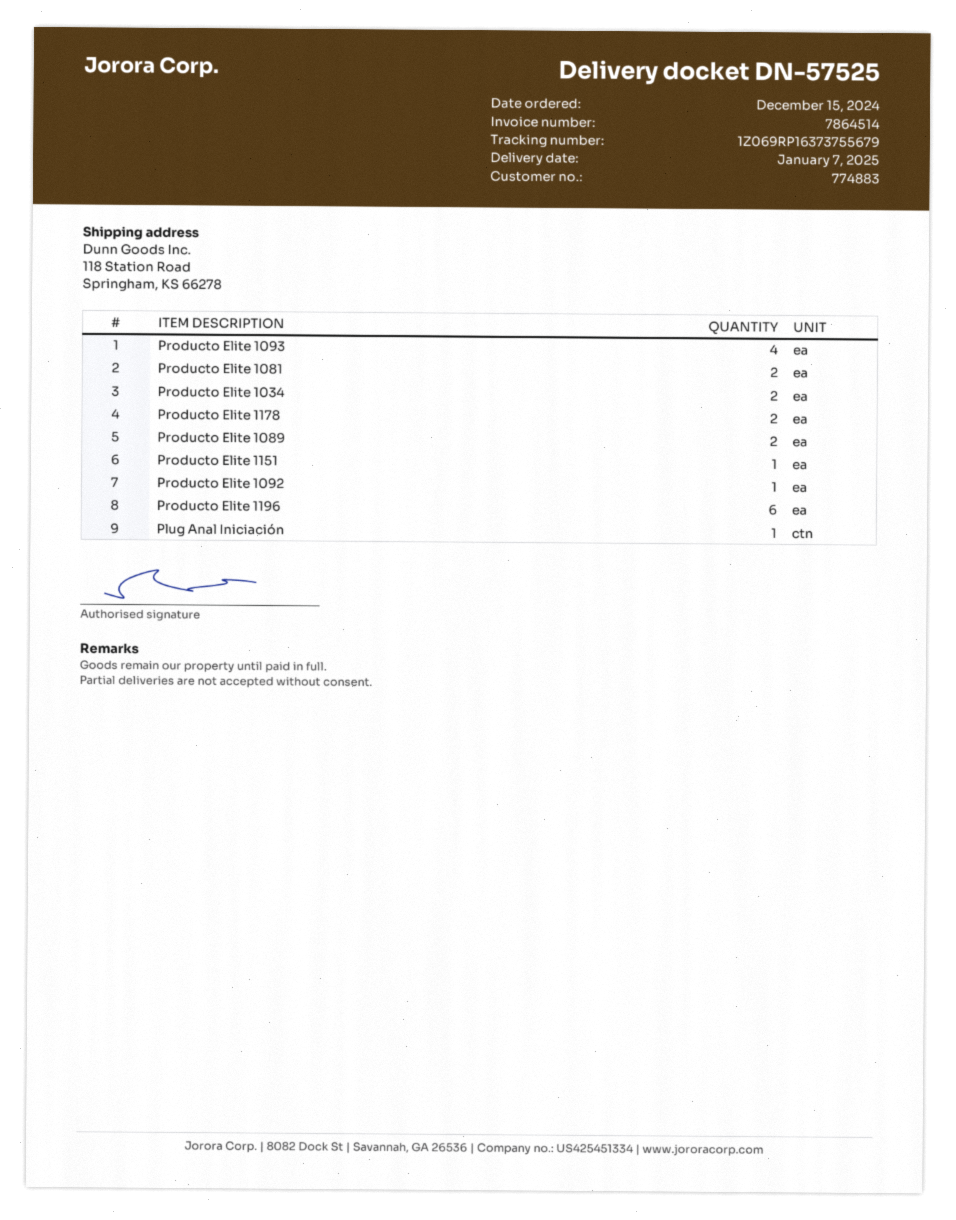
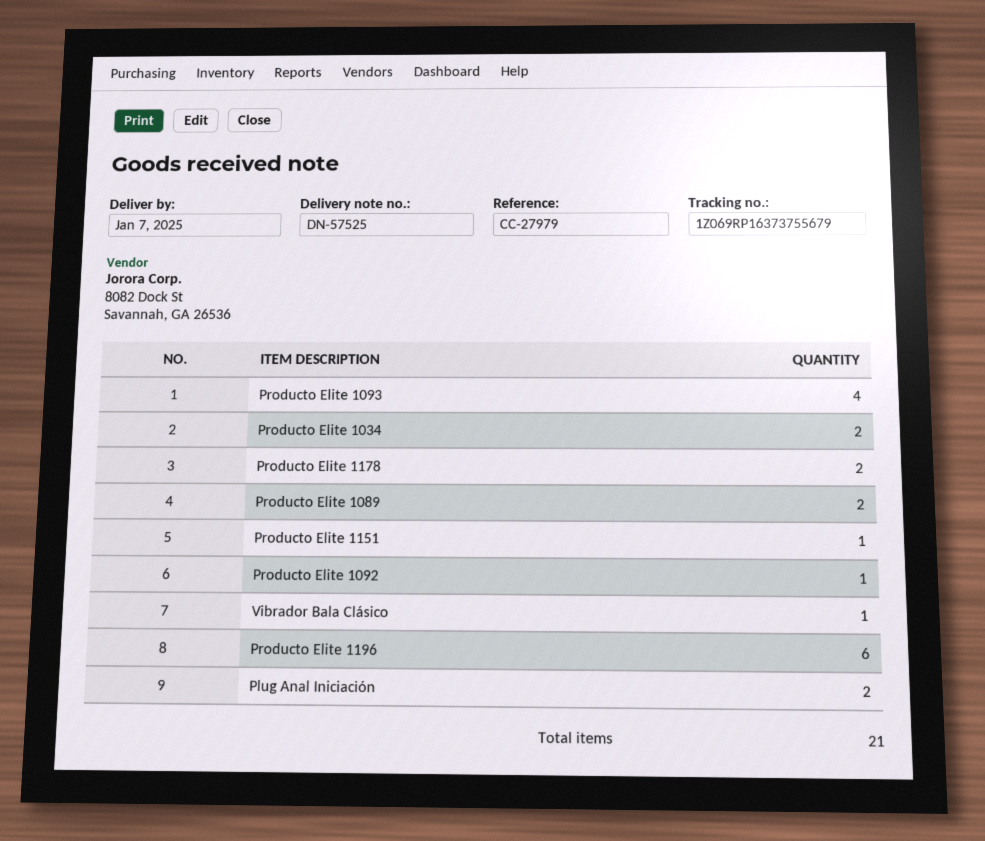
Producto Elite 1081: 2 -> none
Plug Anal Iniciación: 1 -> 2
Vibrador Bala Clásico: none -> 1

